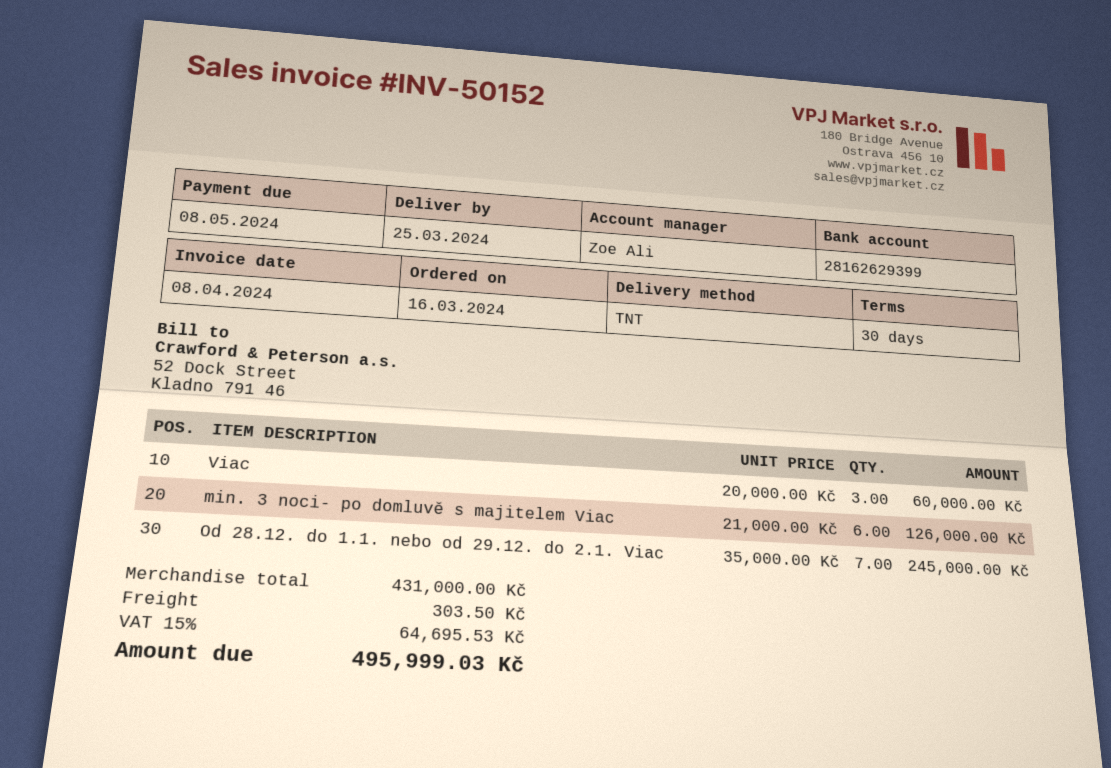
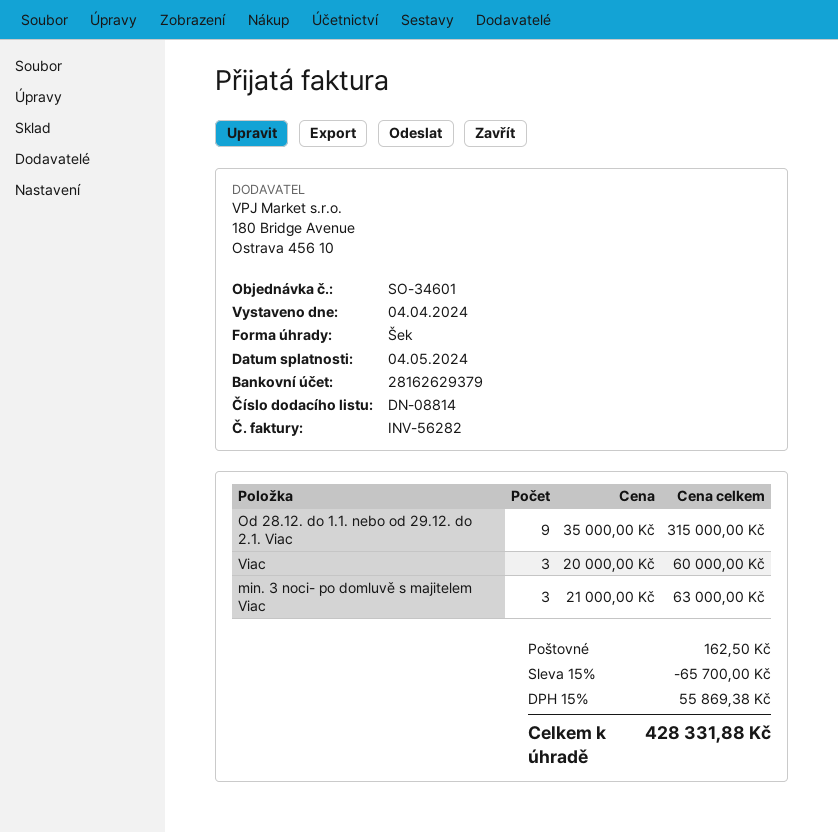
invoice number: INV-50152 -> INV-56282
invoice date: 2024-04-08 -> 2024-04-04
due date: 2024-05-08 -> 2024-05-04
bank account: 28162629399 -> 28162629379
min. 3 noci- po domluvě s majitelem Viac: 6 x 21000.00 = 126000.00 -> 3 x 21000.00 = 63000.00
Od 28.12. do 1.1. nebo od 29.12. do 2.1. Viac: 7 x 35000.00 = 245000.00 -> 9 x 35000.00 = 315000.00
discount: none -> 15% = 65700.00
shipping: 303.50 -> 162.50
tax: 15% = 64695.53 -> 15% = 55869.38
total: 495999.03 -> 428331.88

